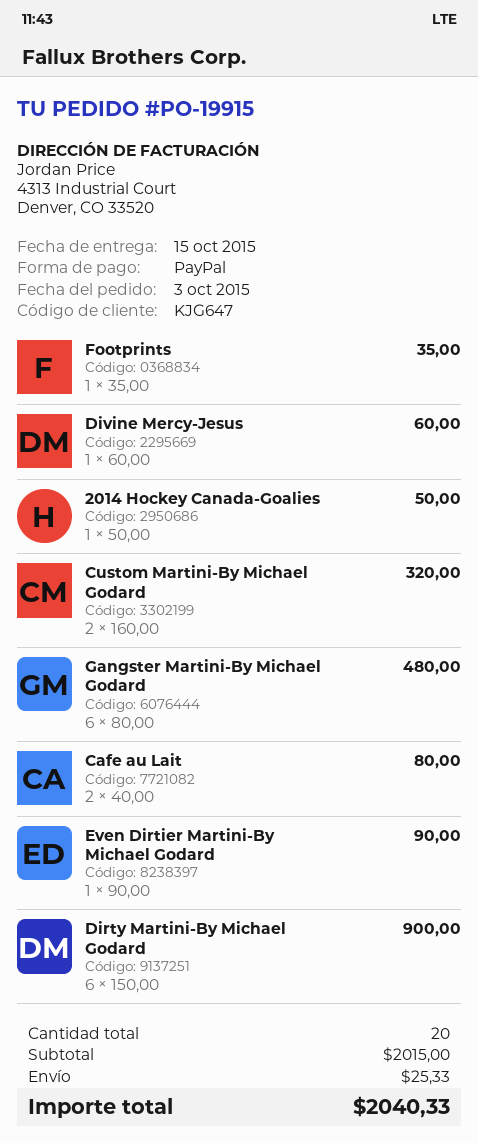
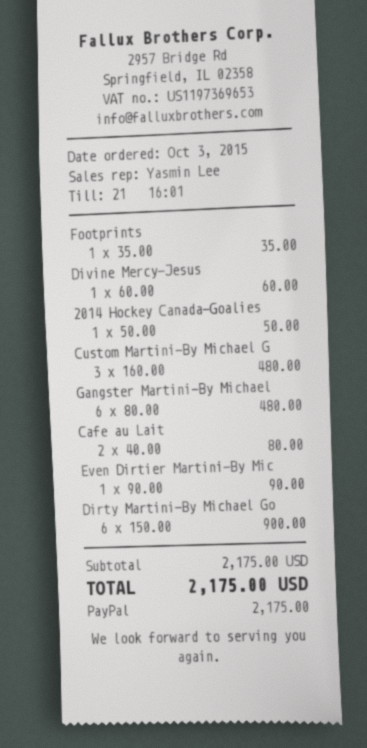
Custom Martini-By Michael Godard: 2 x 160.00 = 320.00 -> 3 x 160.00 = 480.00
subtotal: 2015.00 -> 2175.00
shipping: 25.33 -> none
total: 2040.33 -> 2175.00

